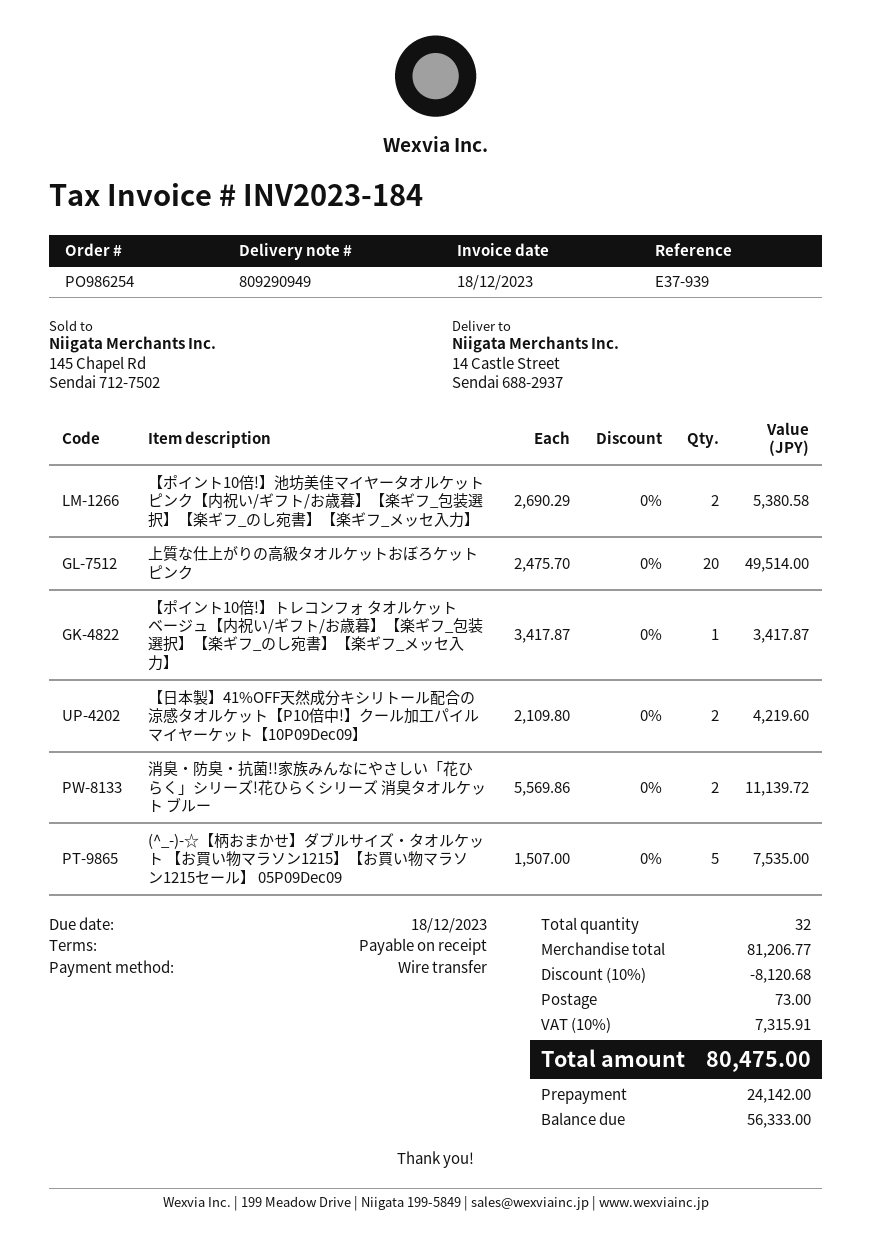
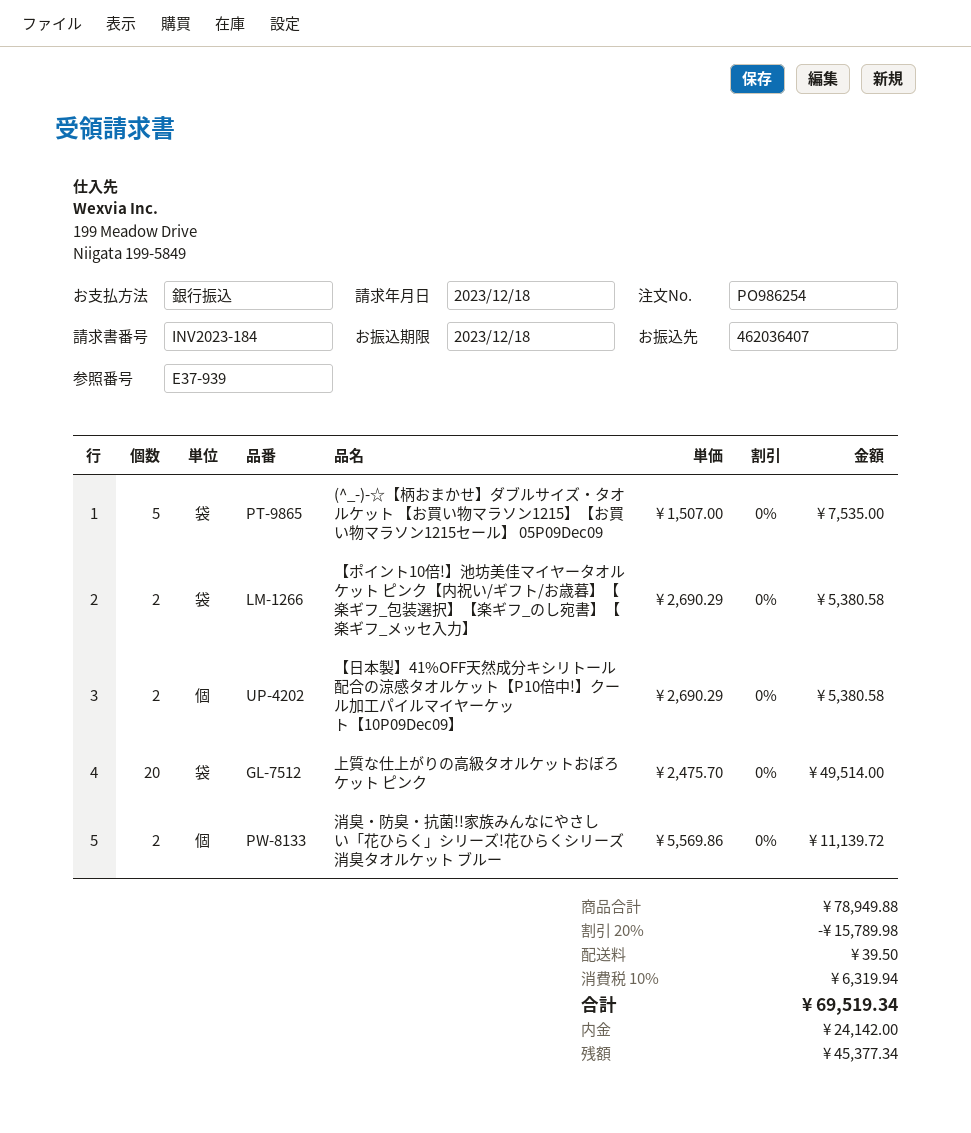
【ポイント10倍!】トレコンフォ タオルケット ベージュ【内祝い/ギフト/お歳暮】【楽ギフ_包装選択】【楽ギフ_のし宛書】【楽ギフ_メッセ入力】: 1 x 3417.87 = 3417.87 -> none
【日本製】41%OFF天然成分キシリトール配合の涼感タオルケット【P10倍中!】クール加工パイルマイヤーケット【10P09Dec09】: 2 x 2109.80 = 4219.60 -> 2 x 2690.29 = 5380.58
subtotal: 81206.77 -> 78949.88
discount: 10% = 8120.68 -> 20% = 15789.98
shipping: 73.00 -> 39.50
tax: 10% = 7315.91 -> 10% = 6319.94
total: 80475.00 -> 69519.34
balance: 56333.00 -> 45377.34

